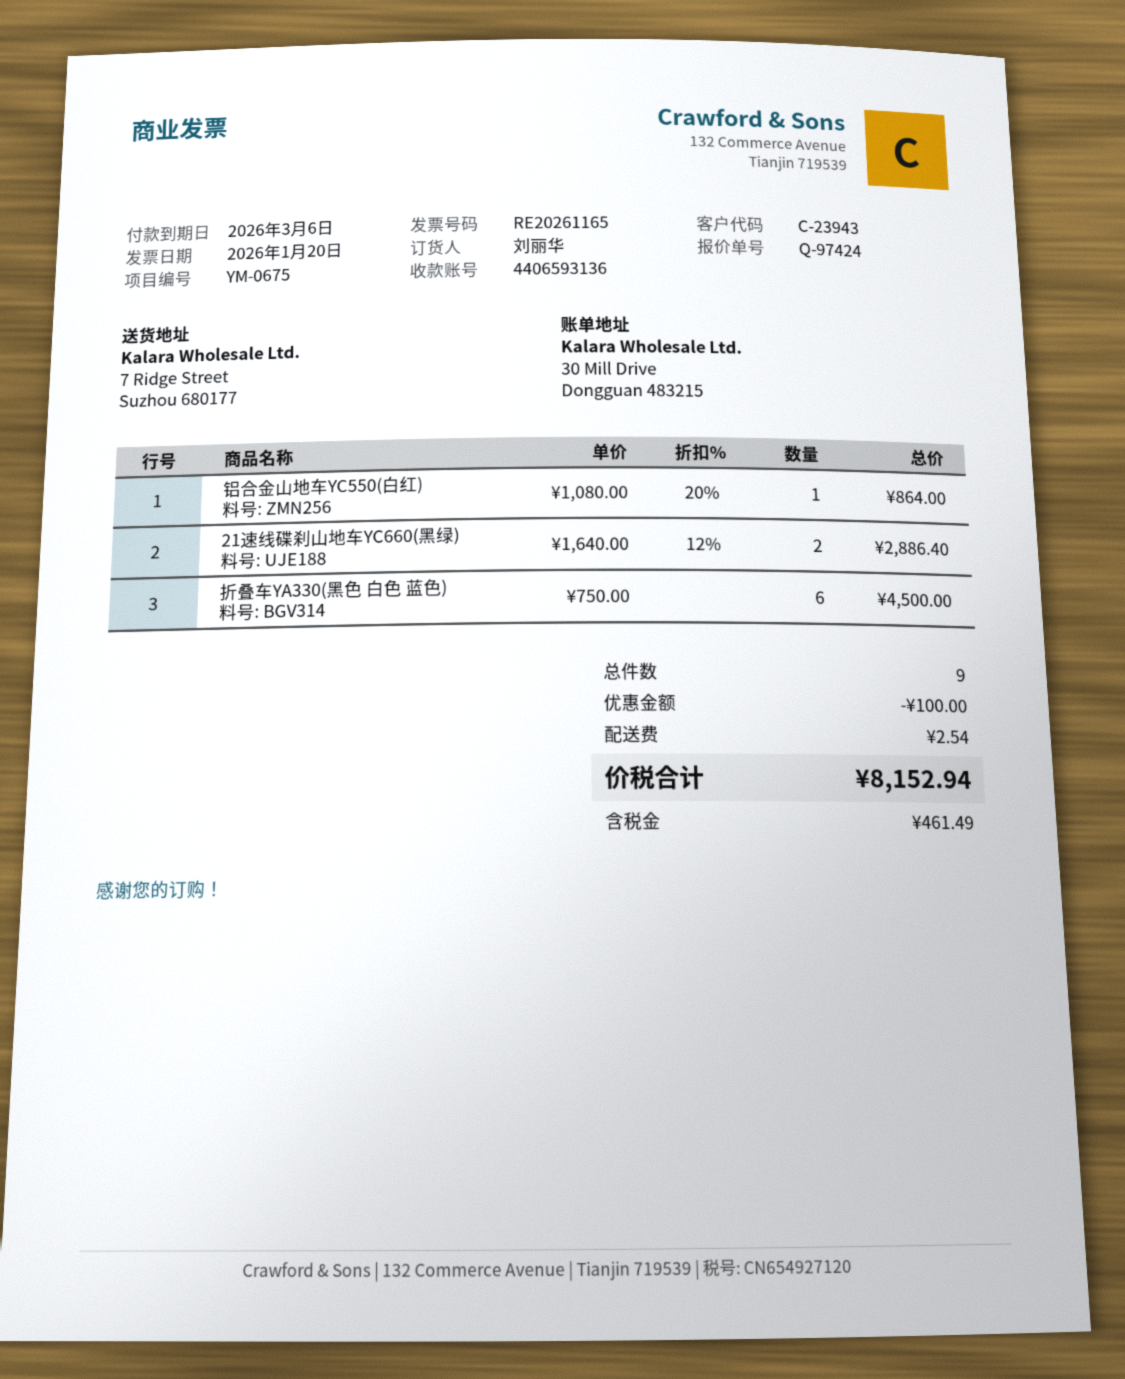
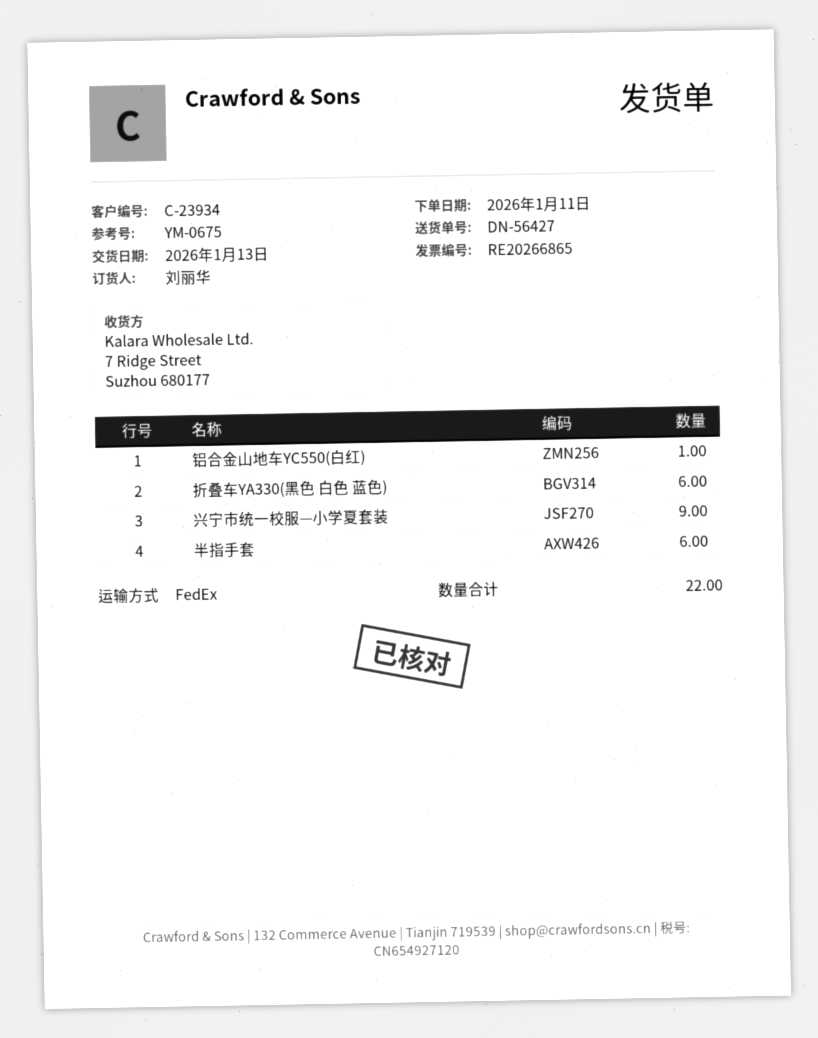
invoice number: RE20261165 -> RE20266865
customer number: C-23943 -> C-23934
21速线碟刹山地车YC660(黑绿): 2 -> none
兴宁市统一校服—小学夏套装: none -> 9
半指手套: none -> 6
total quantity: 9 -> 22

